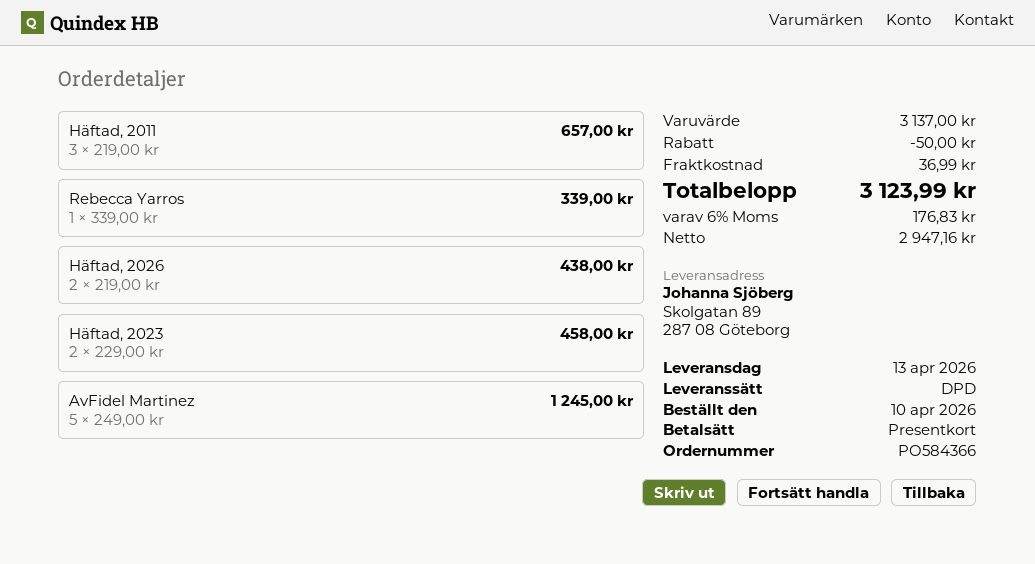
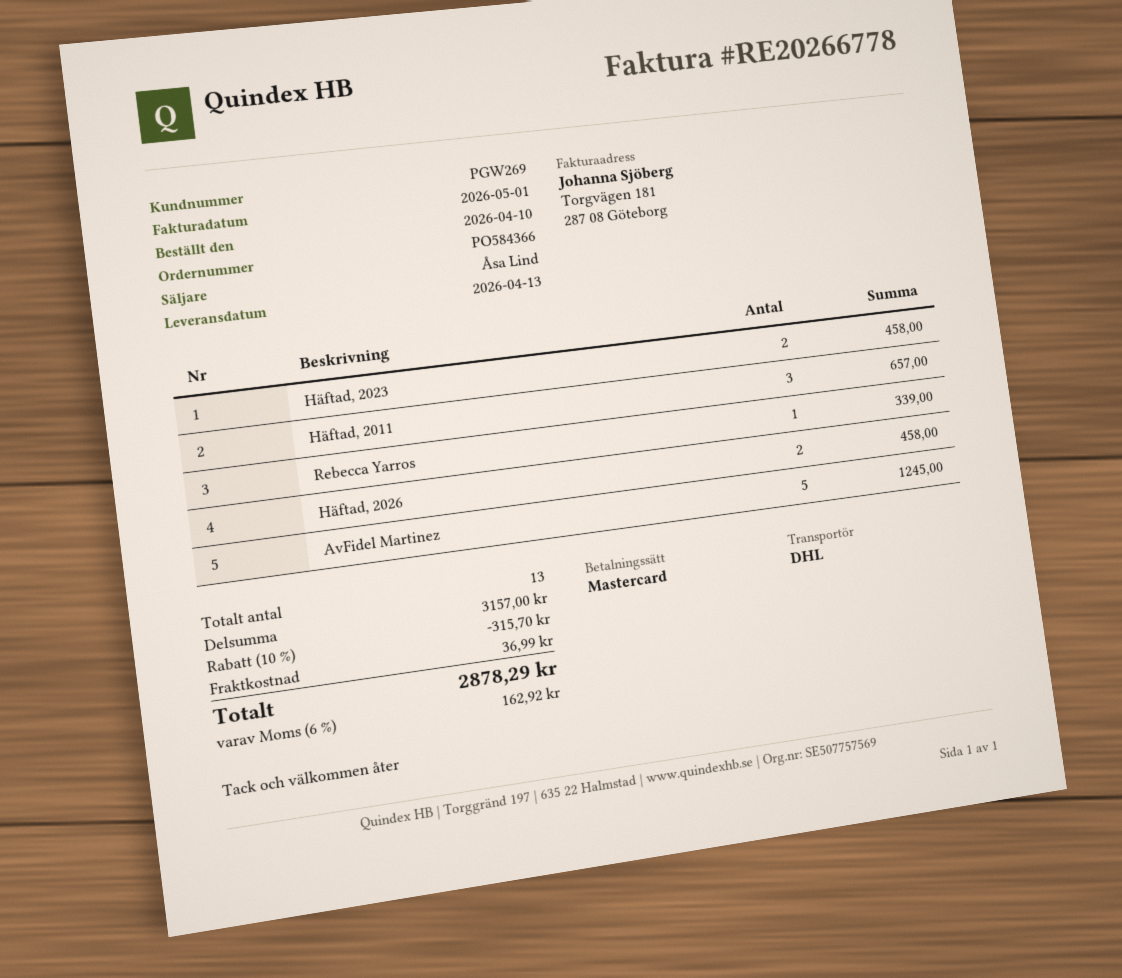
payment method: gift card -> Mastercard
shipping method: DPD -> DHL
Häftad, 2026: 2 for 438.00 -> 2 for 458.00
subtotal: 3137.00 -> 3157.00
discount: 50.00 -> 315.70
tax: 6% = 176.83 -> 6% = 162.92
total: 3123.99 -> 2878.29

